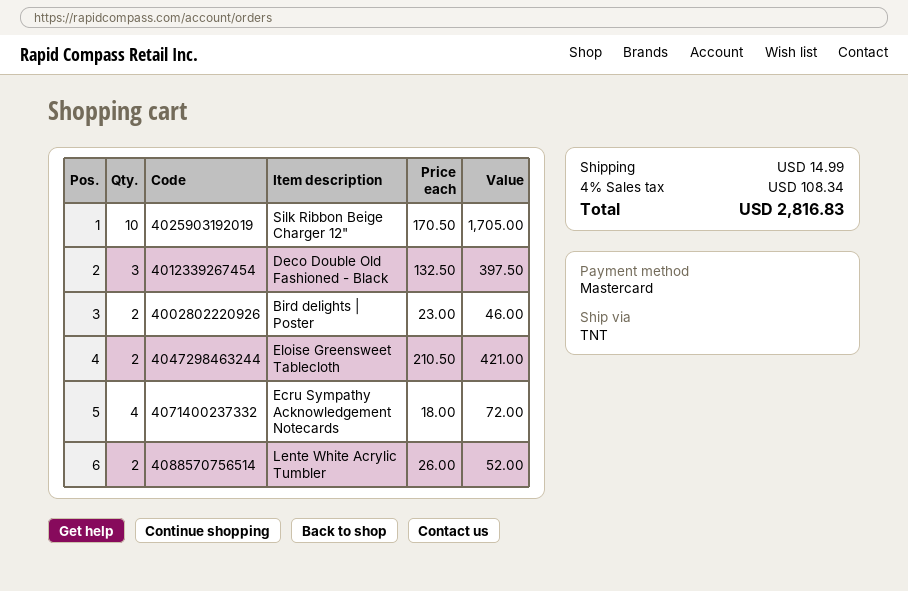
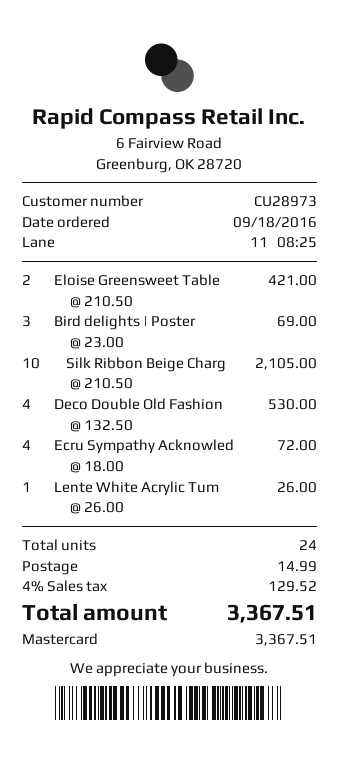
Silk Ribbon Beige Charger 12": 10 x 170.50 = 1705.00 -> 10 x 210.50 = 2105.00
Deco Double Old Fashioned - Black: 3 x 132.50 = 397.50 -> 4 x 132.50 = 530.00
Bird delights | Poster: 2 x 23.00 = 46.00 -> 3 x 23.00 = 69.00
Lente White Acrylic Tumbler: 2 x 26.00 = 52.00 -> 1 x 26.00 = 26.00
tax: 4% = 108.34 -> 4% = 129.52
total: 2816.83 -> 3367.51

